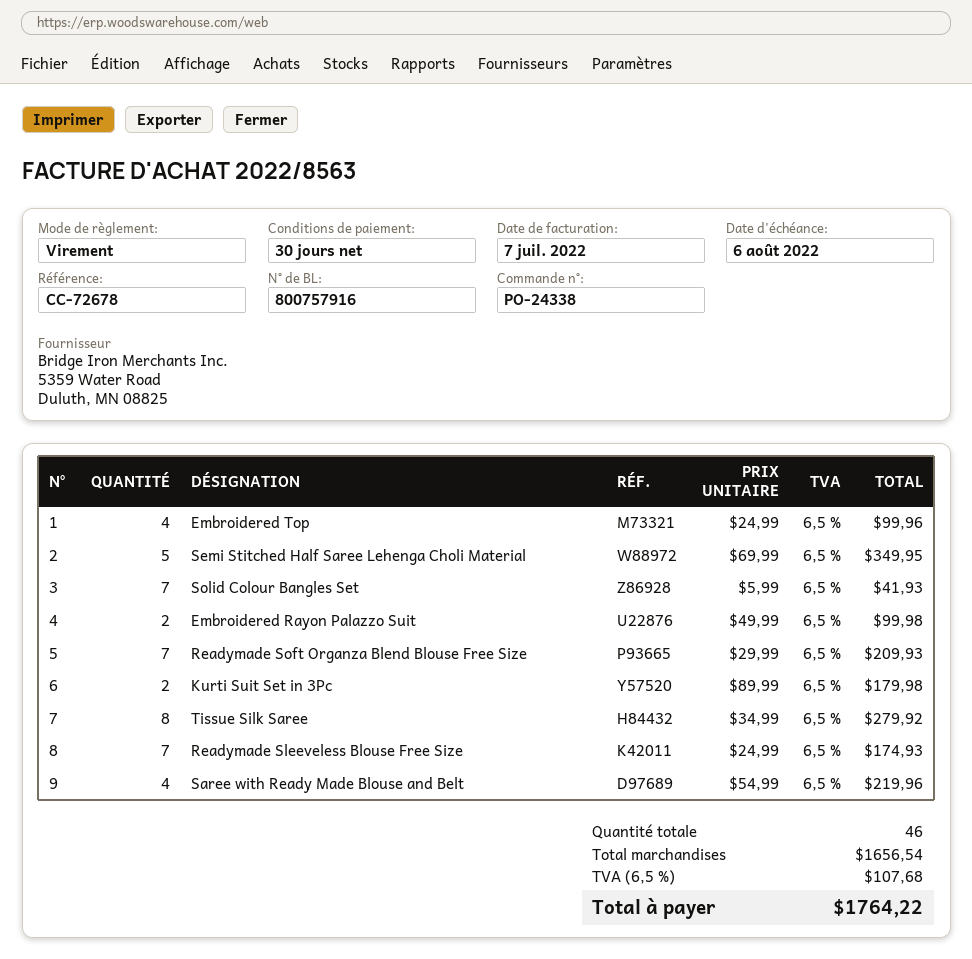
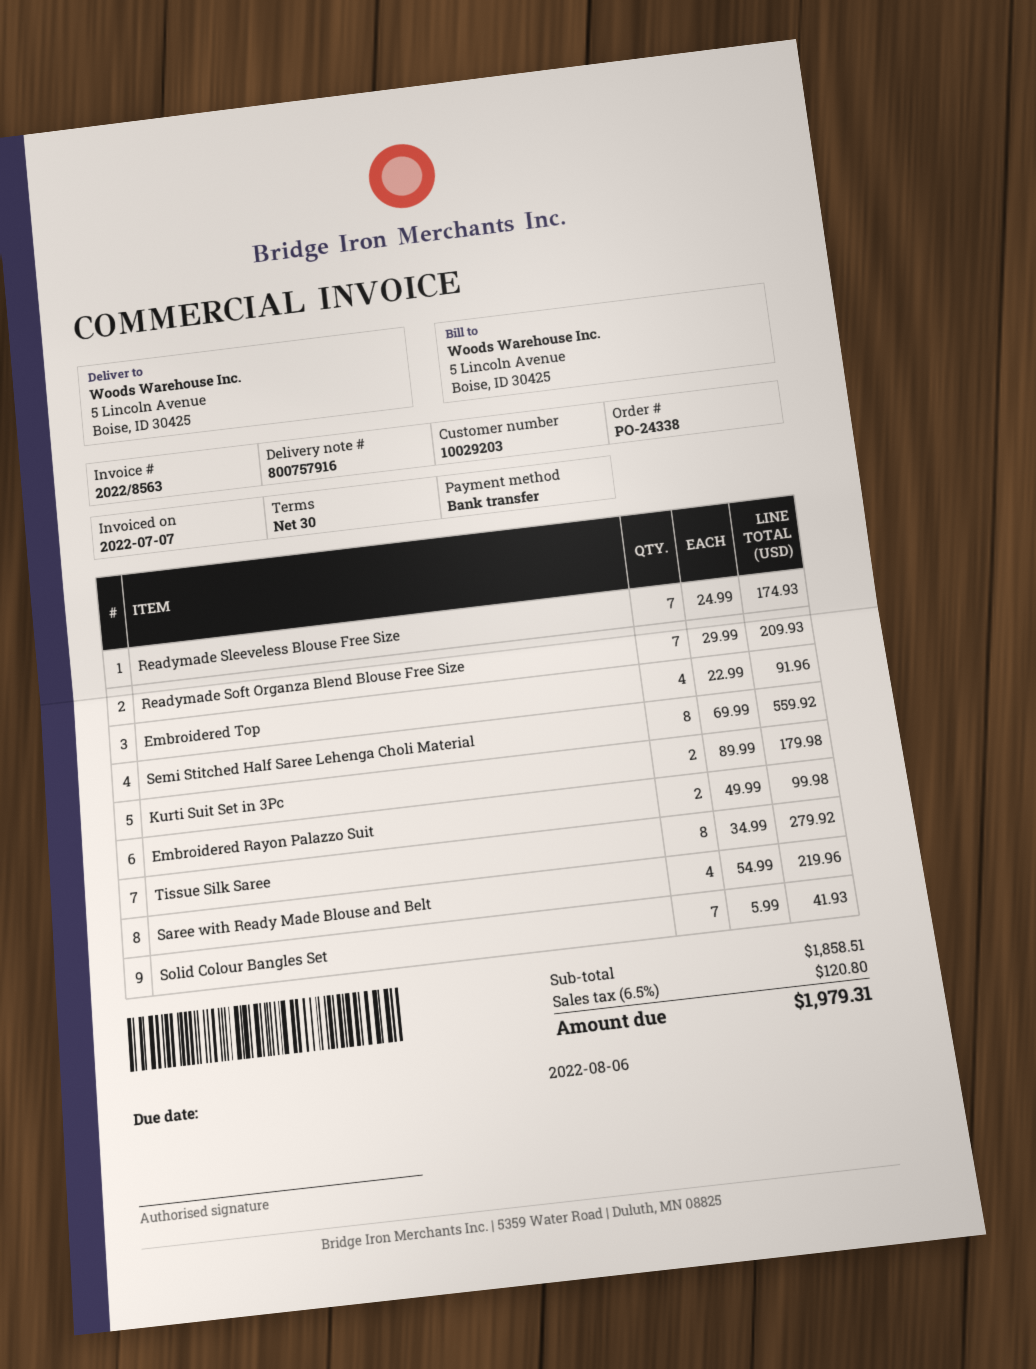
Embroidered Top: 4 x 24.99 = 99.96 -> 4 x 22.99 = 91.96
Semi Stitched Half Saree Lehenga Choli Material: 5 x 69.99 = 349.95 -> 8 x 69.99 = 559.92
subtotal: 1656.54 -> 1858.51
tax: 6.5% = 107.68 -> 6.5% = 120.80
total: 1764.22 -> 1979.31

